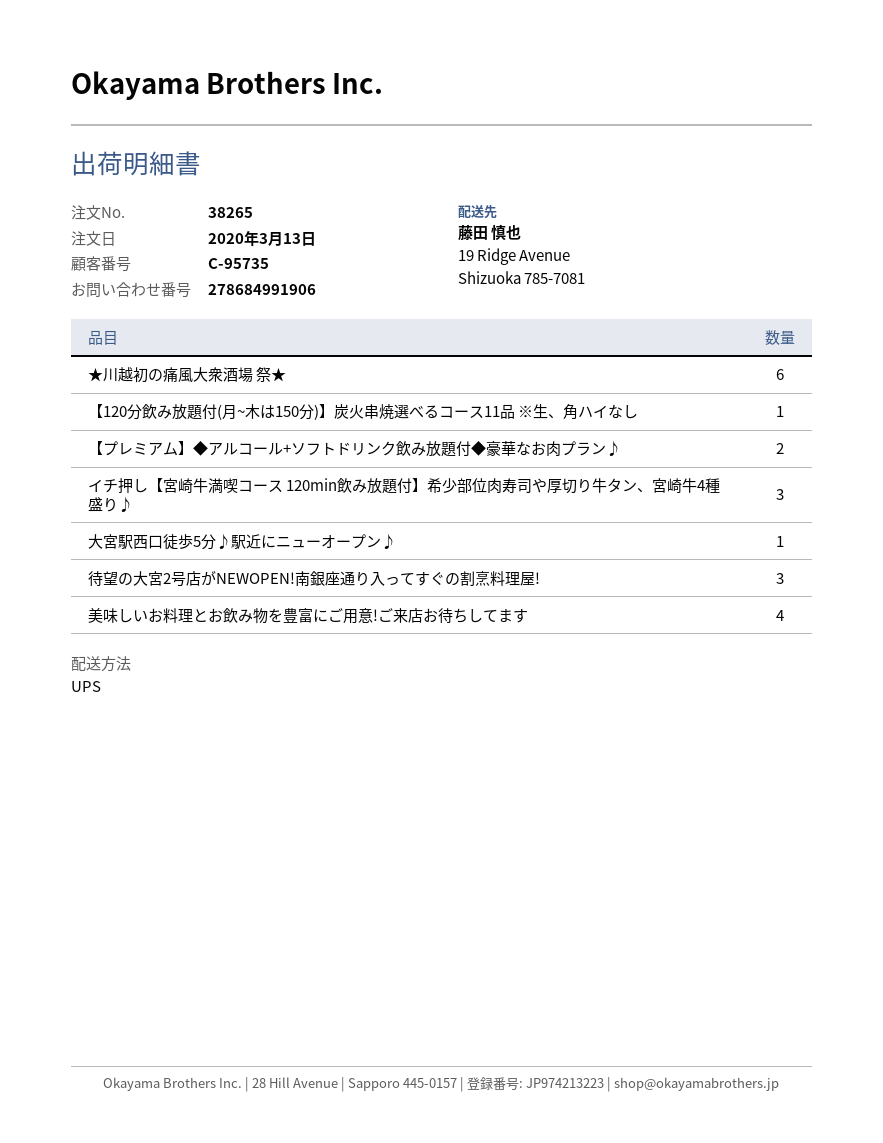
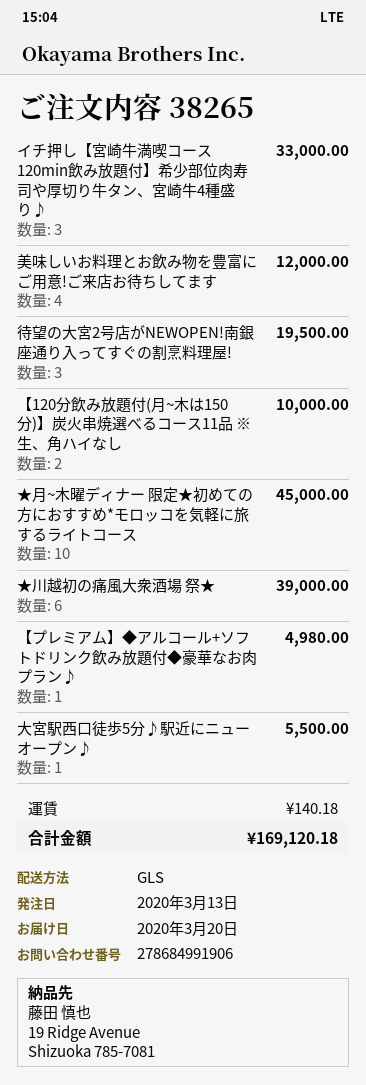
shipping method: UPS -> GLS
【120分飲み放題付(月~木は150分)】炭火串焼選べるコース11品 ※生、角ハイなし: 1 -> 2
【プレミアム】◆アルコール+ソフトドリンク飲み放題付◆豪華なお肉プラン♪: 2 -> 1
★月~木曜ディナー 限定★初めての方におすすめ*モロッコを気軽に旅するライトコース: none -> 10

